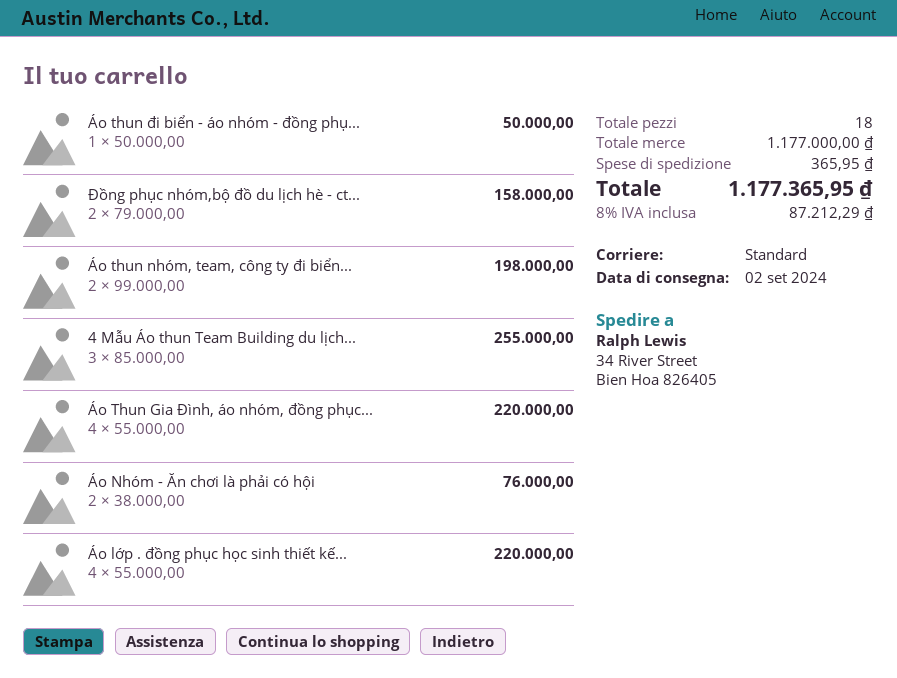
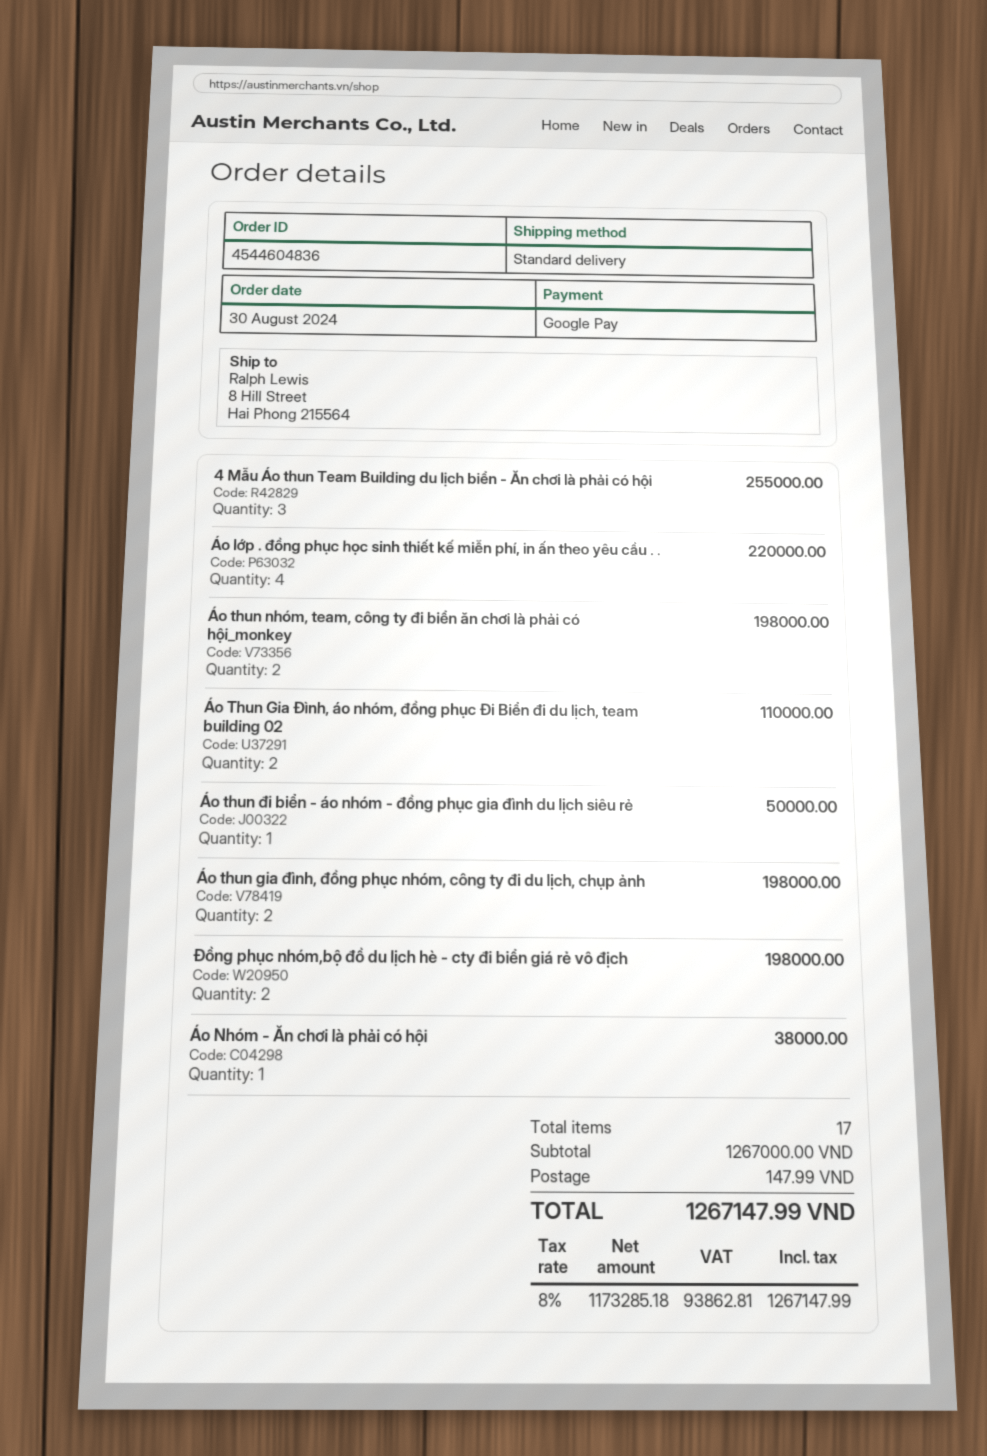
ship to: 34 River Street, Bien Hoa 826405 -> 8 Hill Street, Hai Phong 215564
Đồng phục nhóm,bộ đồ du lịch hè - ct...: 2 for 158000.00 -> 2 for 198000.00
Áo Thun Gia Đình, áo nhóm, đồng phục...: 4 for 220000.00 -> 2 for 110000.00
Áo Nhóm - Ăn chơi là phải có hội: 2 for 76000.00 -> 1 for 38000.00
Áo thun gia đình, đồng phục nhóm, công ty đi du lịch, chụp ảnh: none -> 2 for 198000.00
total quantity: 18 -> 17
subtotal: 1177000.00 -> 1267000.00
shipping: 365.95 -> 147.99
tax: 8% = 87212.29 -> 8% = 93862.81
total: 1177365.95 -> 1267147.99

